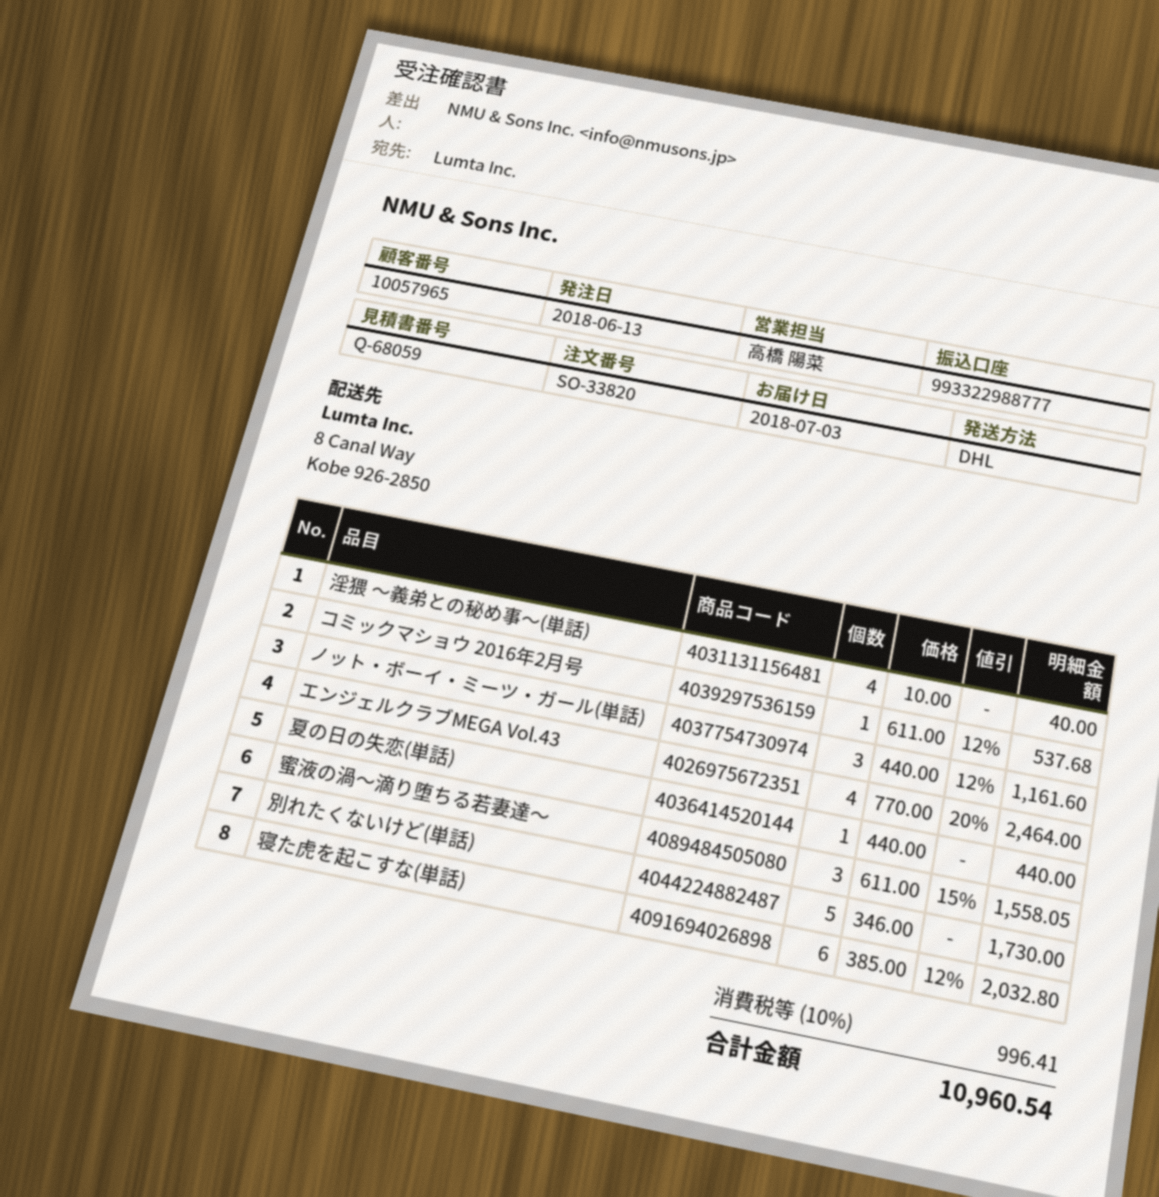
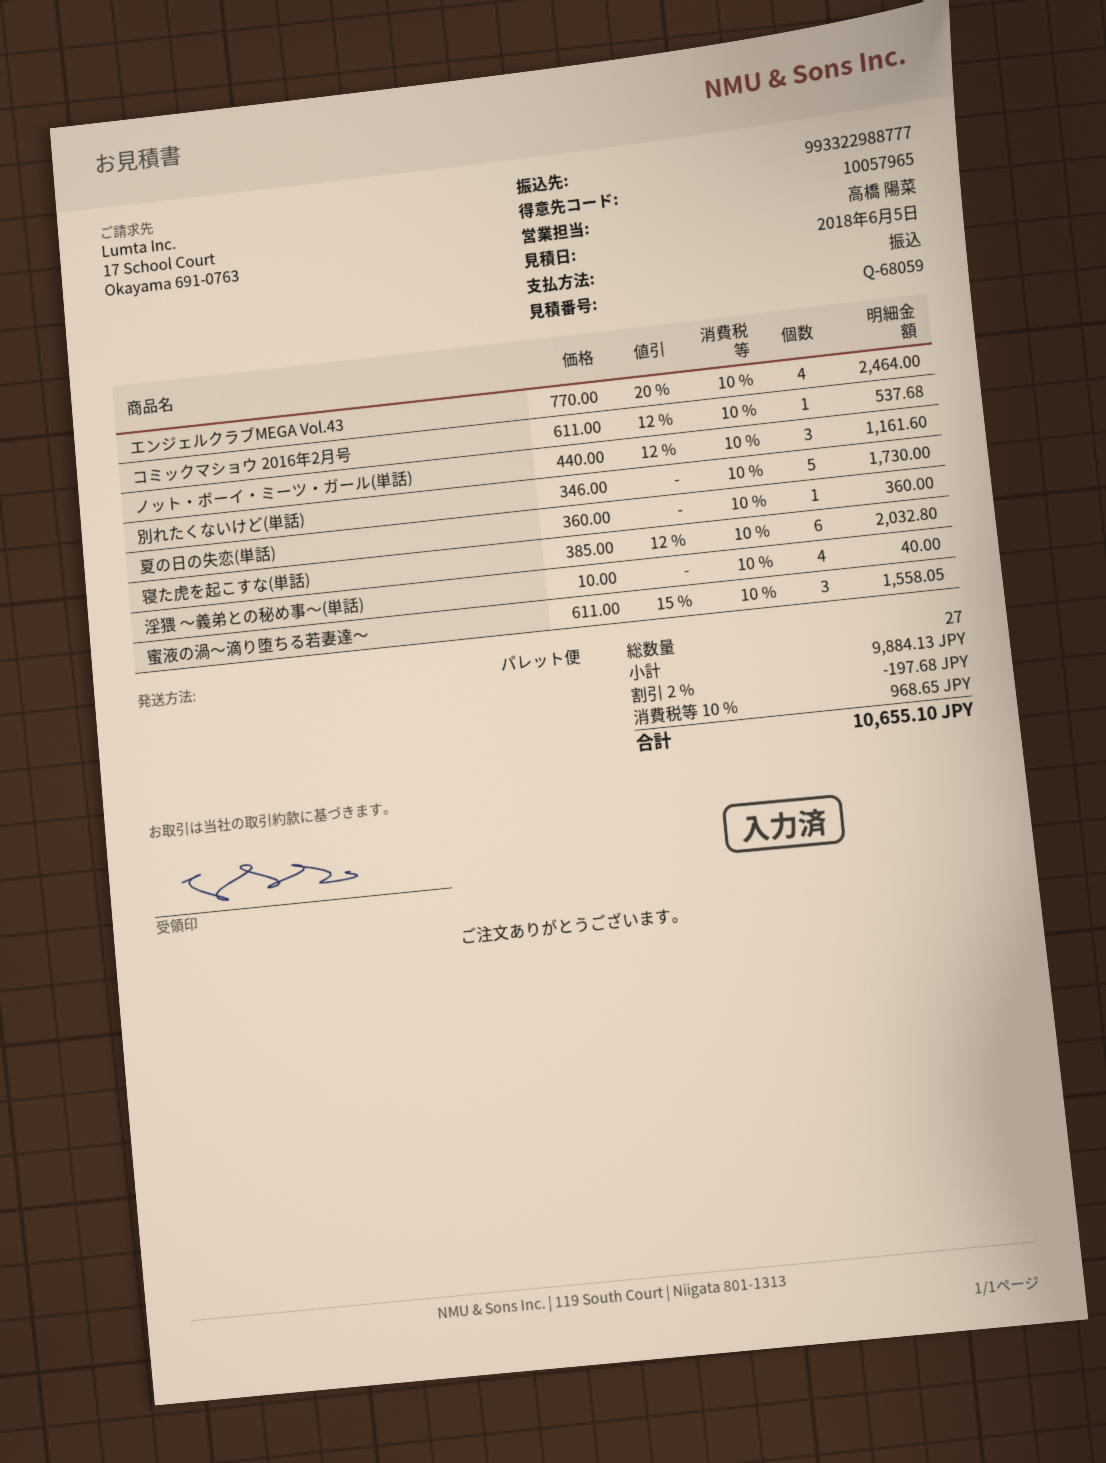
shipping method: DHL -> pallet freight
夏の日の失恋(単話): 1 x 440.00 = 440.00 -> 1 x 360.00 = 360.00
discount: none -> 2% = 197.68
tax: 10% = 996.41 -> 10% = 968.65
total: 10960.54 -> 10655.10

